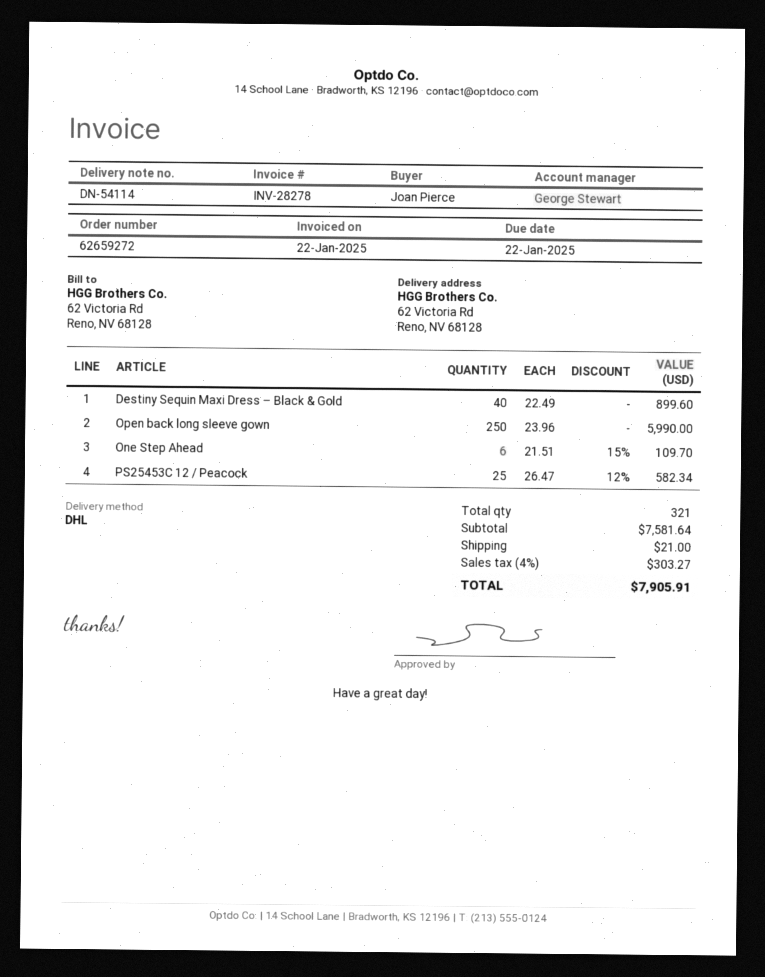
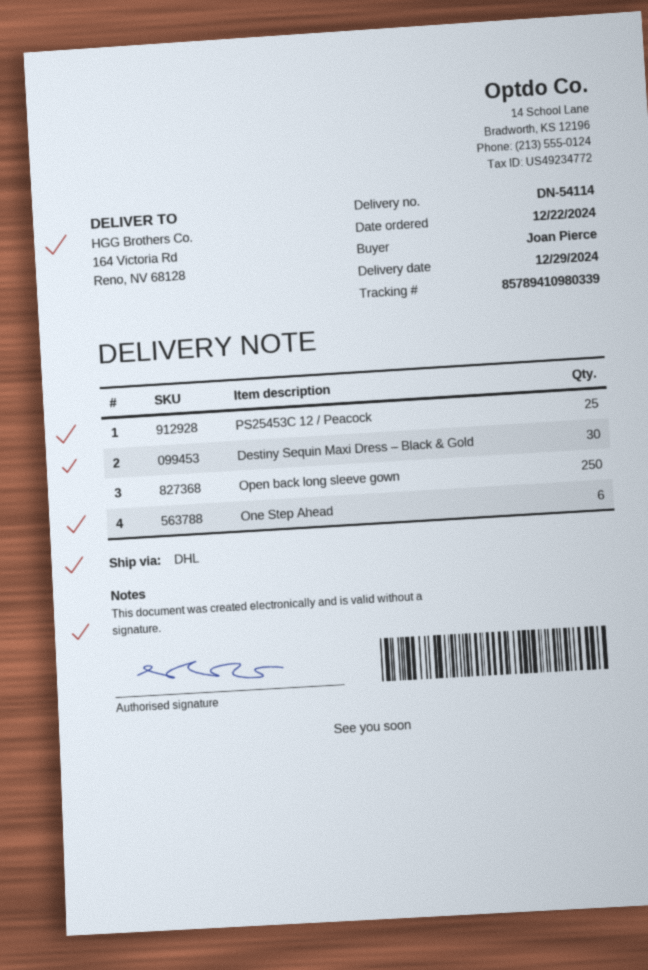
ship to: 62 Victoria Rd, Reno, NV 68128 -> 164 Victoria Rd, Reno, NV 68128
Destiny Sequin Maxi Dress – Black & Gold: 40 -> 30

